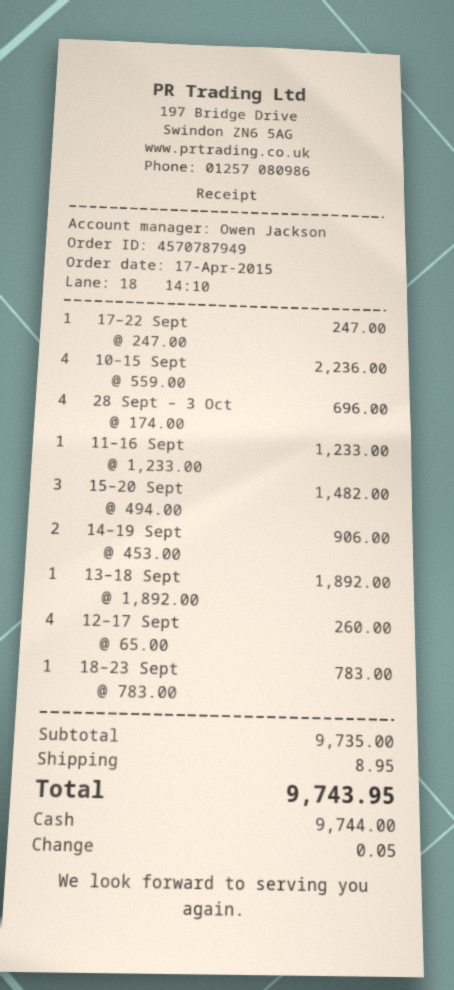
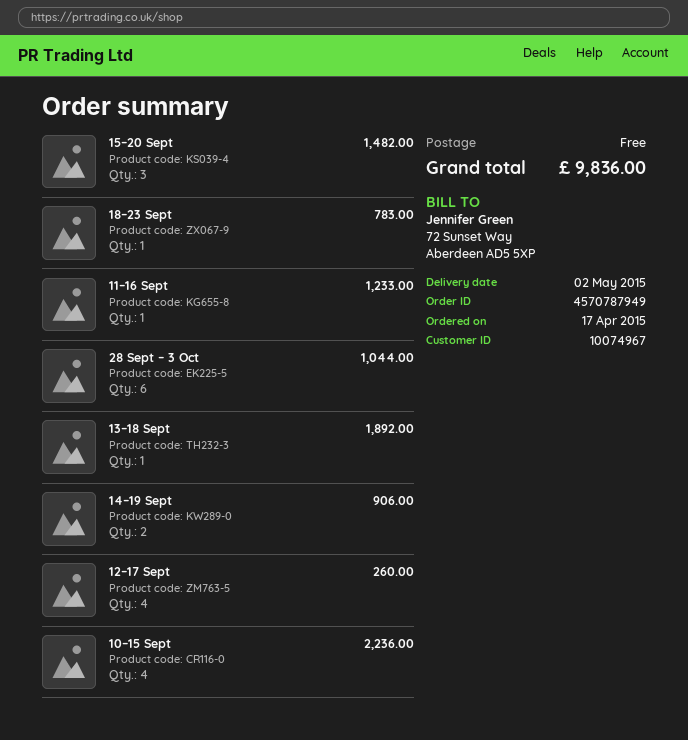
17–22 Sept: 1 for 247.00 -> none
28 Sept – 3 Oct: 4 for 696.00 -> 6 for 1044.00
shipping: 8.95 -> 0.00
total: 9743.95 -> 9836.00

